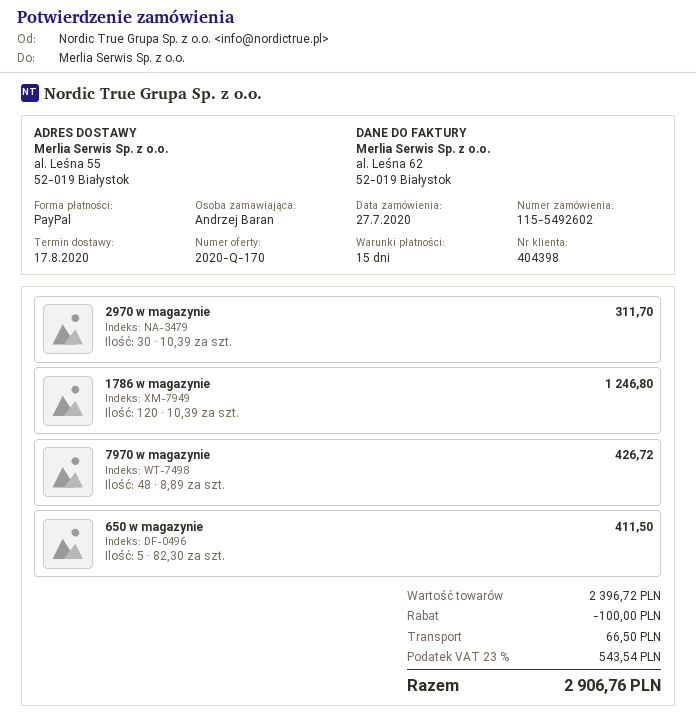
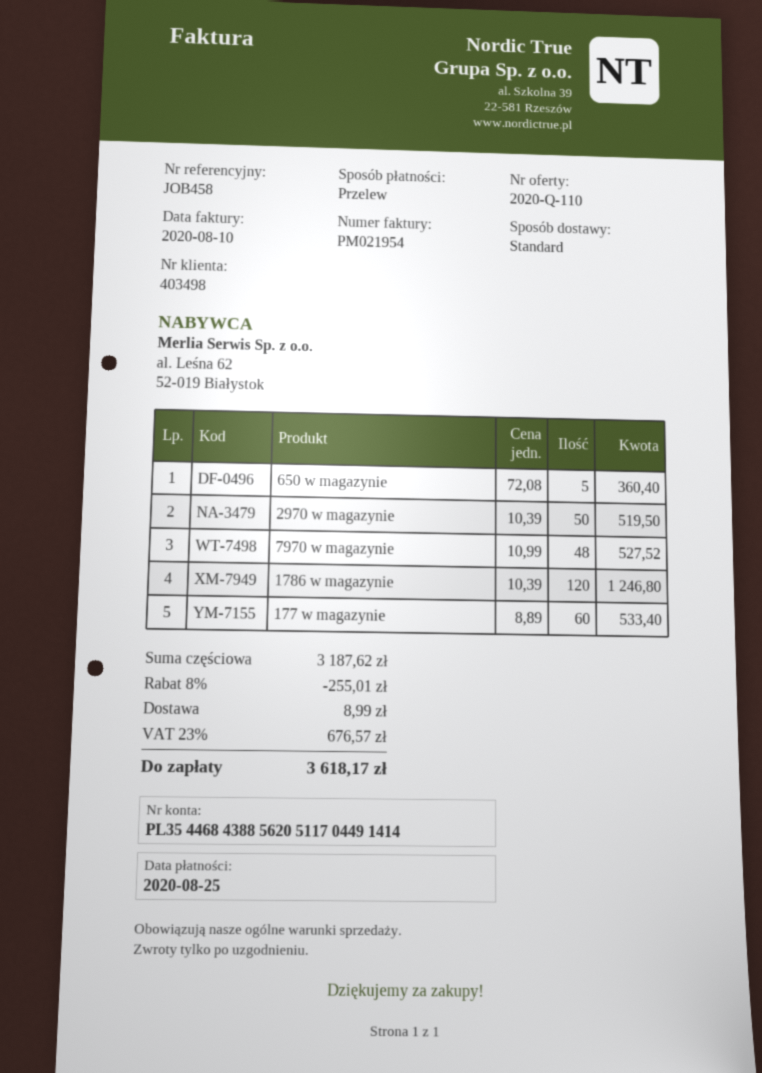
quote number: 2020-Q-170 -> 2020-Q-110
customer number: 404398 -> 403498
payment method: PayPal -> bank transfer
2970 w magazynie: 30 x 10.39 = 311.70 -> 50 x 10.39 = 519.50
7970 w magazynie: 48 x 8.89 = 426.72 -> 48 x 10.99 = 527.52
650 w magazynie: 5 x 82.30 = 411.50 -> 5 x 72.08 = 360.40
177 w magazynie: none -> 60 x 8.89 = 533.40
subtotal: 2396.72 -> 3187.62
discount: 100.00 -> 255.01
shipping: 66.50 -> 8.99
tax: 23% = 543.54 -> 23% = 676.57
total: 2906.76 -> 3618.17

